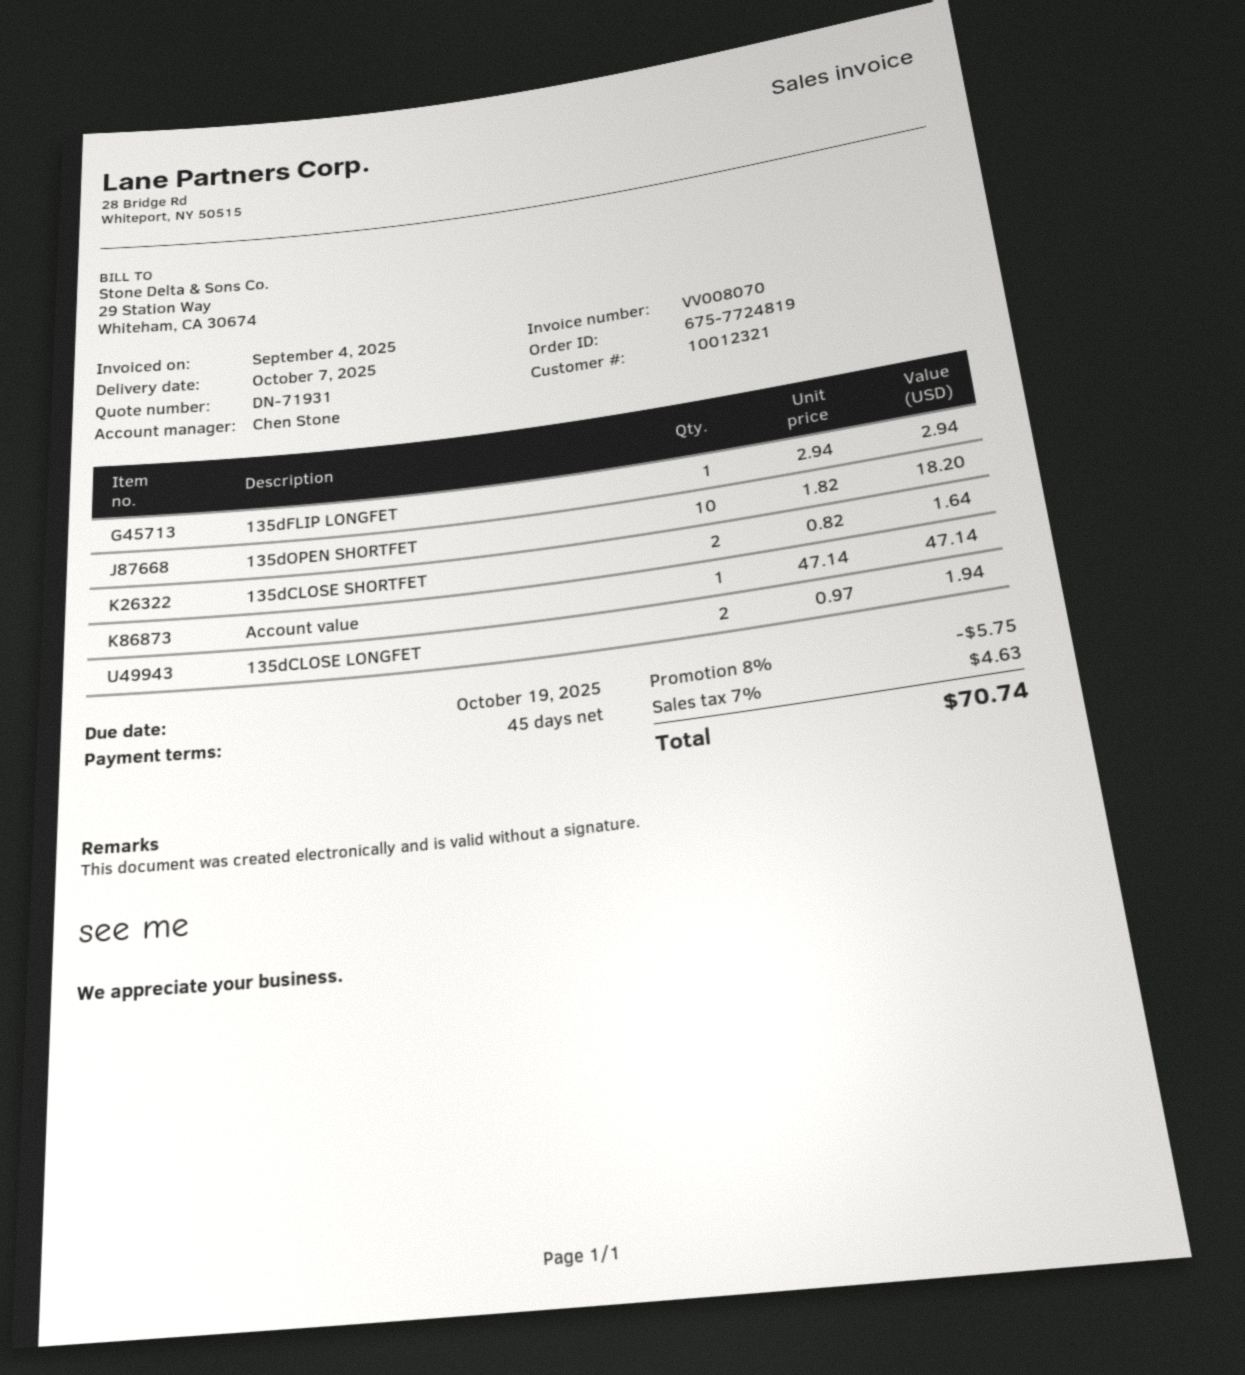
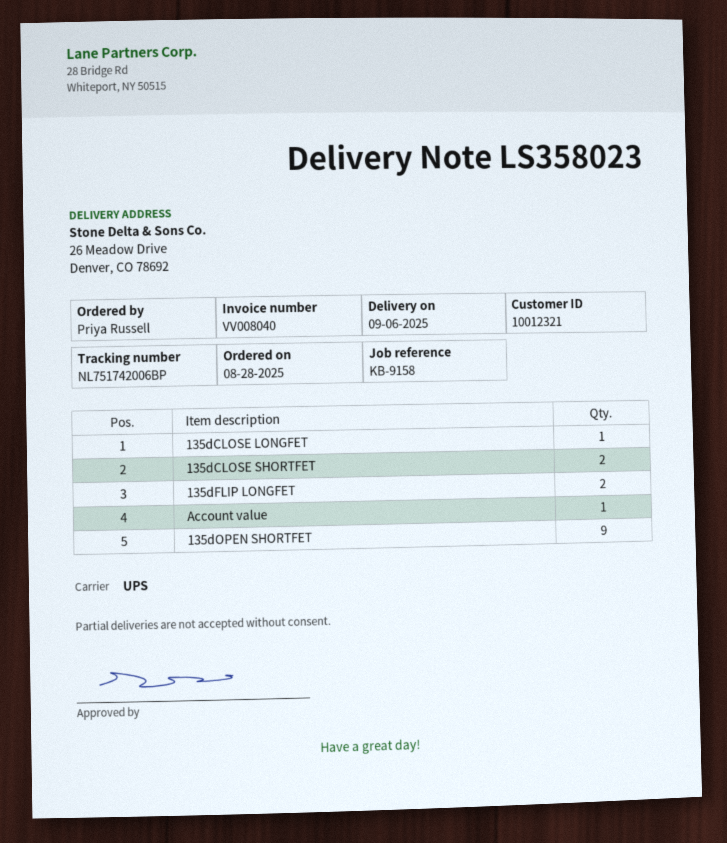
delivery date: 2025-10-07 -> 2025-09-06
invoice number: VV008070 -> VV008040
135dFLIP LONGFET: 1 -> 2
135dOPEN SHORTFET: 10 -> 9
135dCLOSE LONGFET: 2 -> 1

